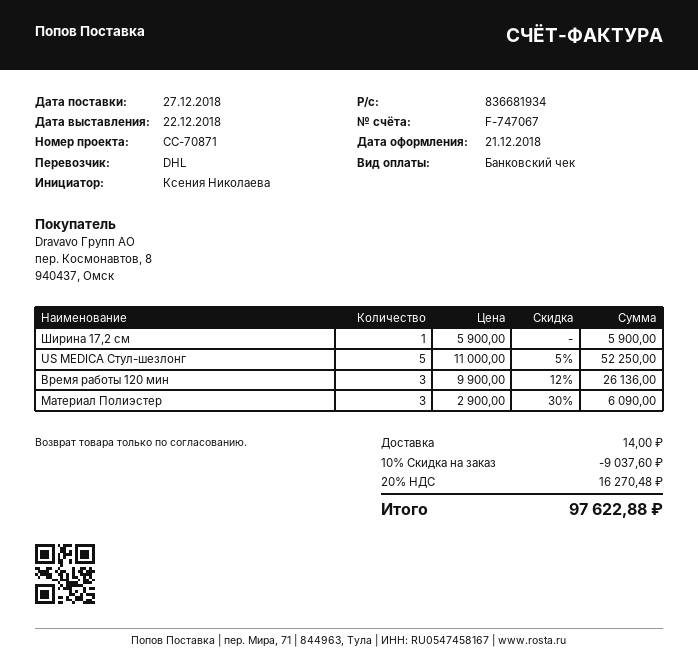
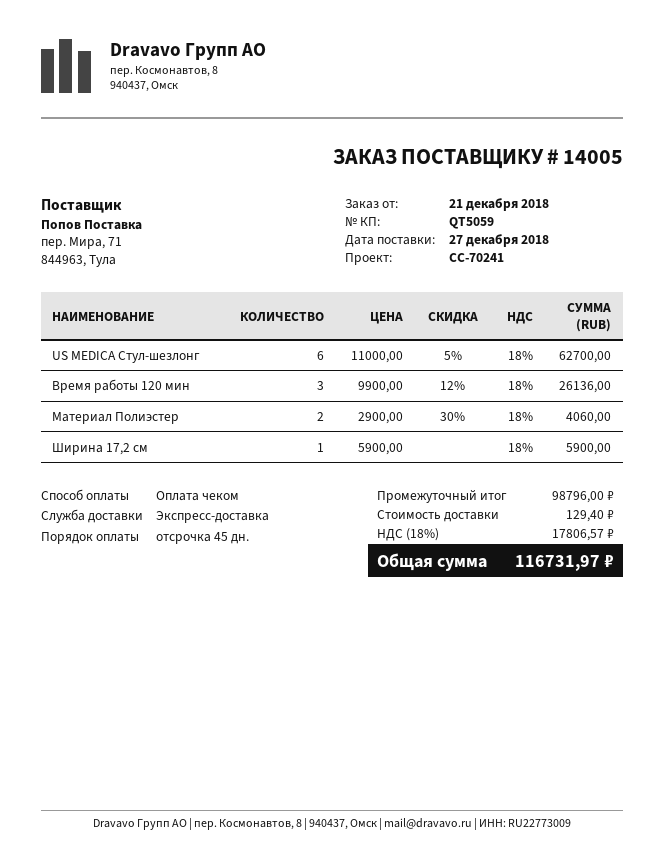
reference: CC-70871 -> CC-70241
shipping method: DHL -> express
US MEDICA Стул-шезлонг: 5 x 11000.00 - 5% = 52250.00 -> 6 x 11000.00 - 5% = 62700.00
Материал Полиэстер: 3 x 2900.00 - 30% = 6090.00 -> 2 x 2900.00 - 30% = 4060.00
discount: 10% = 9037.60 -> none
shipping: 14.00 -> 129.40
tax: 20% = 16270.48 -> 18% = 17806.57
total: 97622.88 -> 116731.97

